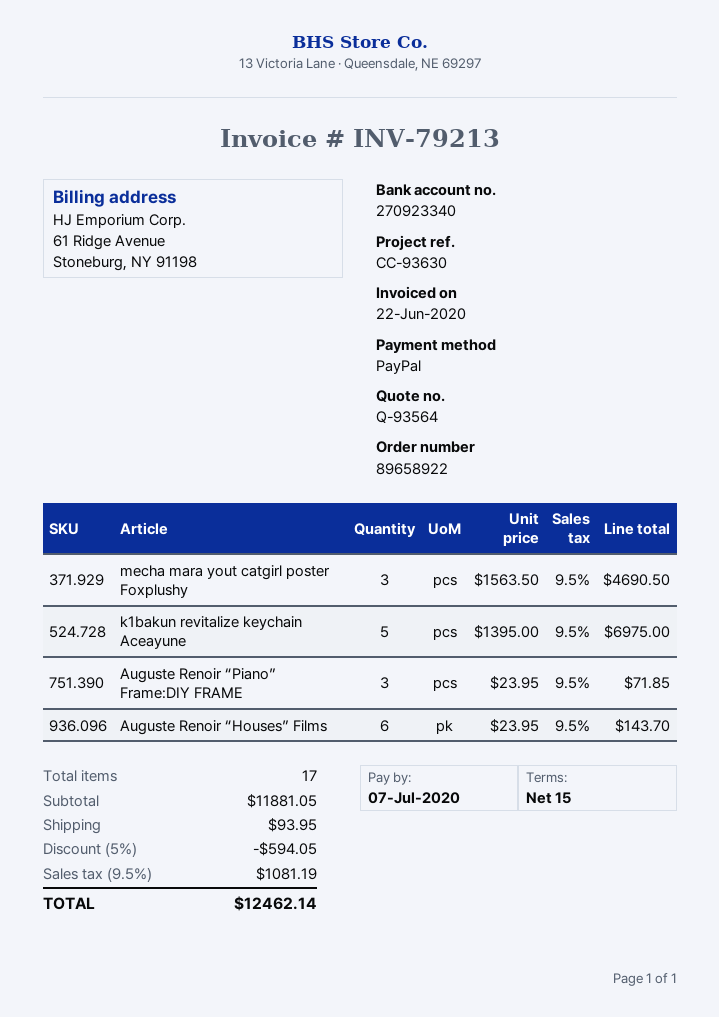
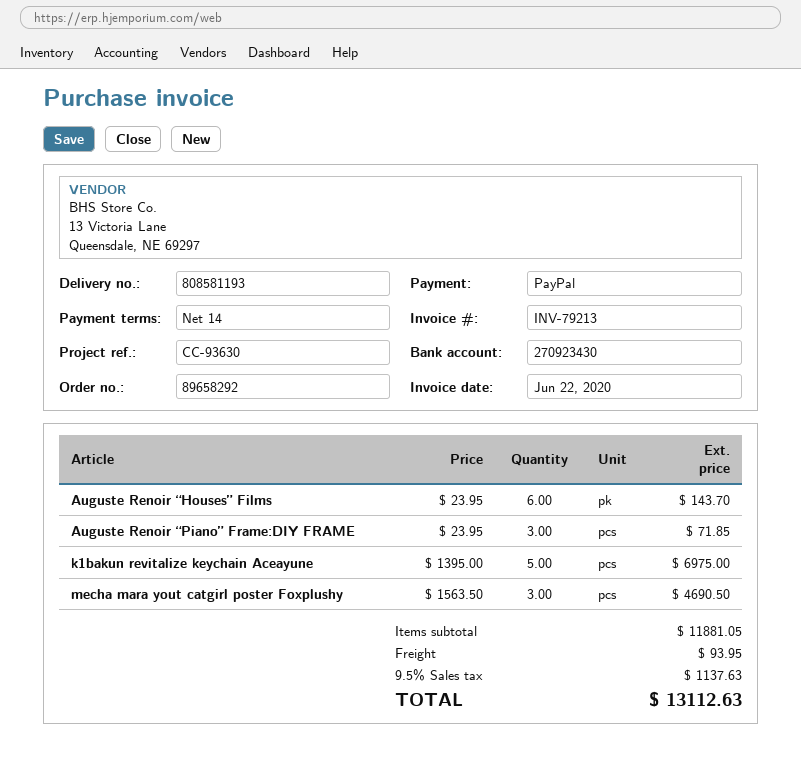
order number: 89658922 -> 89658292
payment terms: 15 days -> 14 days
bank account: 270923340 -> 270923430
discount: 5% = 594.05 -> none
tax: 9.5% = 1081.19 -> 9.5% = 1137.63
total: 12462.14 -> 13112.63

